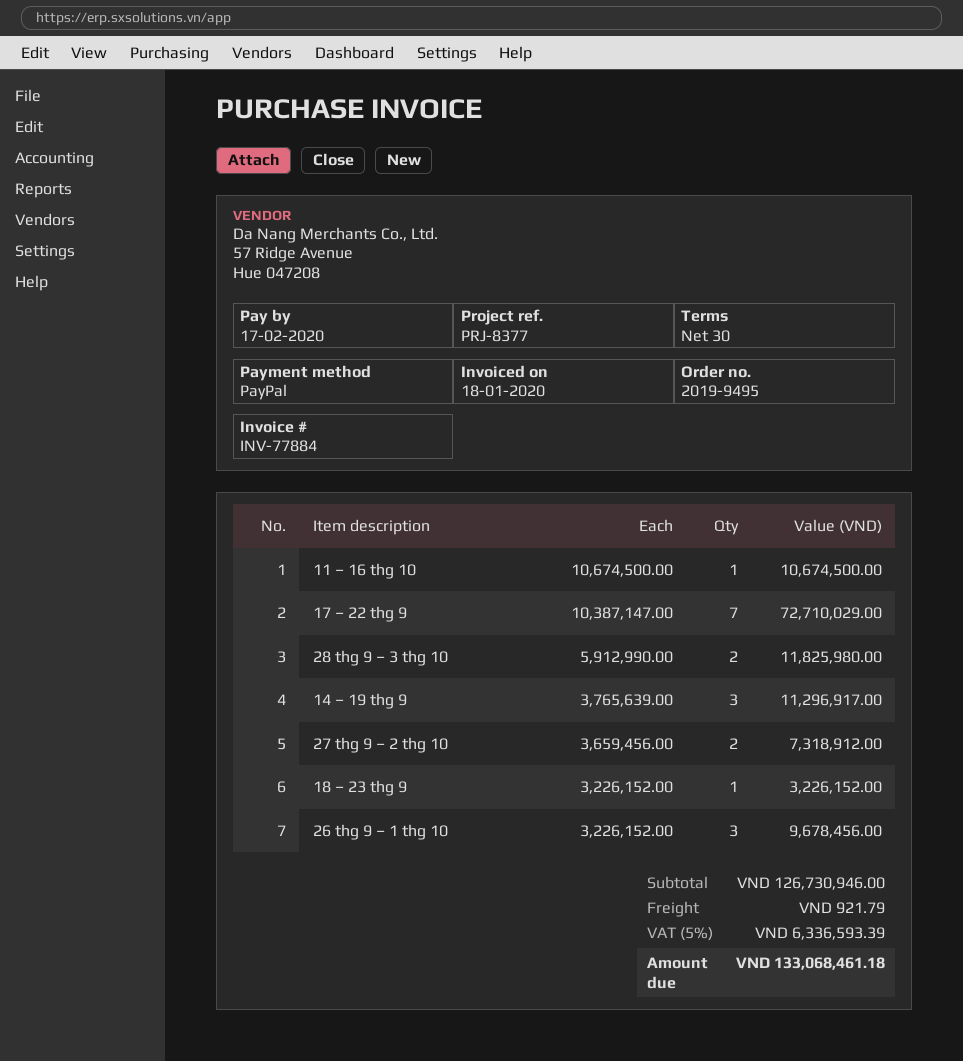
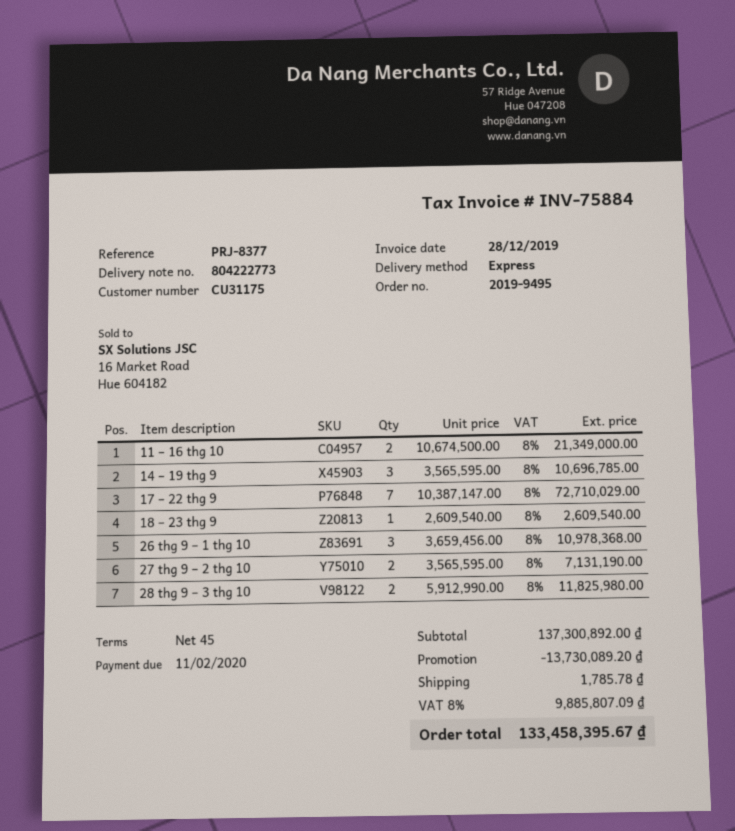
invoice number: INV-77884 -> INV-75884
invoice date: 2020-01-18 -> 2019-12-28
payment terms: 30 days -> 45 days
due date: 2020-02-17 -> 2020-02-11
11 – 16 thg 10: 1 x 10674500.00 = 10674500.00 -> 2 x 10674500.00 = 21349000.00
14 – 19 thg 9: 3 x 3765639.00 = 11296917.00 -> 3 x 3565595.00 = 10696785.00
27 thg 9 – 2 thg 10: 2 x 3659456.00 = 7318912.00 -> 2 x 3565595.00 = 7131190.00
18 – 23 thg 9: 1 x 3226152.00 = 3226152.00 -> 1 x 2609540.00 = 2609540.00
26 thg 9 – 1 thg 10: 3 x 3226152.00 = 9678456.00 -> 3 x 3659456.00 = 10978368.00
subtotal: 126730946.00 -> 137300892.00
discount: none -> 13730089.20
shipping: 921.79 -> 1785.78
tax: 5% = 6336593.39 -> 8% = 9885807.09
total: 133068461.18 -> 133458395.67

